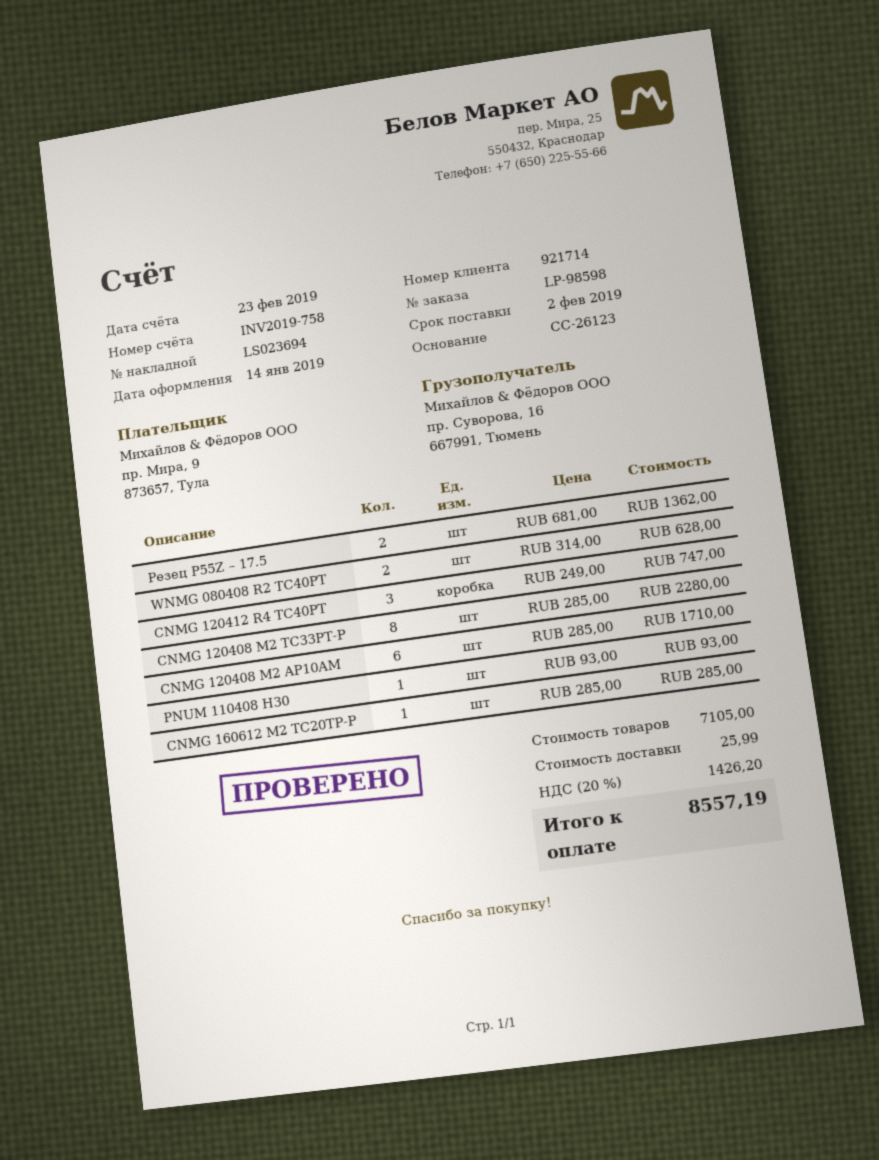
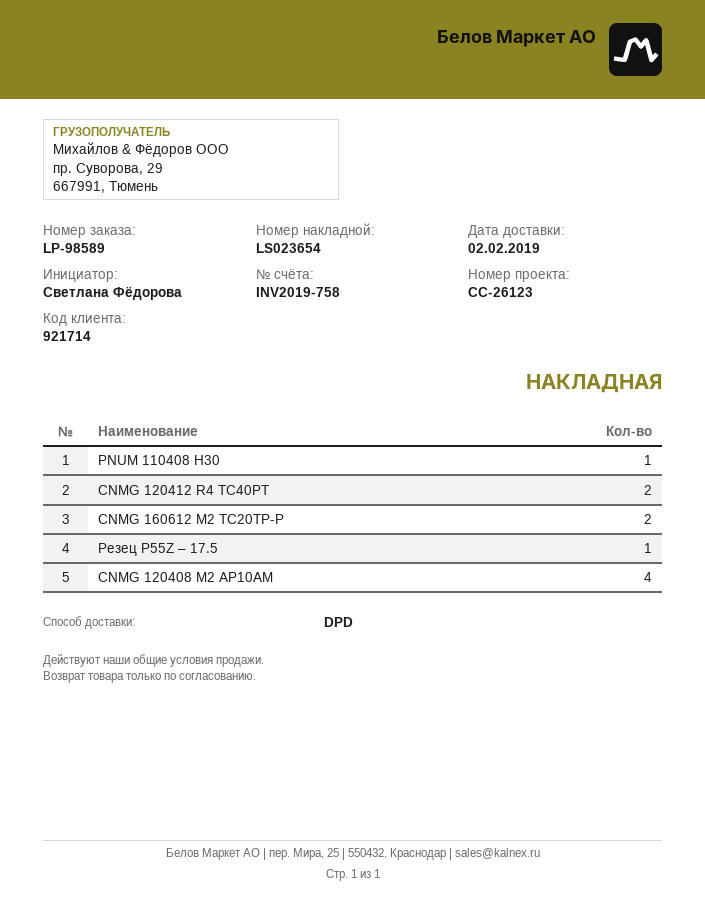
order number: LP-98598 -> LP-98589
delivery note number: LS023694 -> LS023654
ship to: пр. Суворова, 16, 667991, Тюмень -> пр. Суворова, 29, 667991, Тюмень
Резец P55Z – 17.5: 2 -> 1
WNMG 080408 R2 TC40PT: 2 -> none
CNMG 120412 R4 TC40PT: 3 -> 2
CNMG 120408 M2 TC33РТ-Р: 8 -> none
CNMG 120408 M2 AP10AM: 6 -> 4
CNMG 160612 M2 TC20TP-P: 1 -> 2

